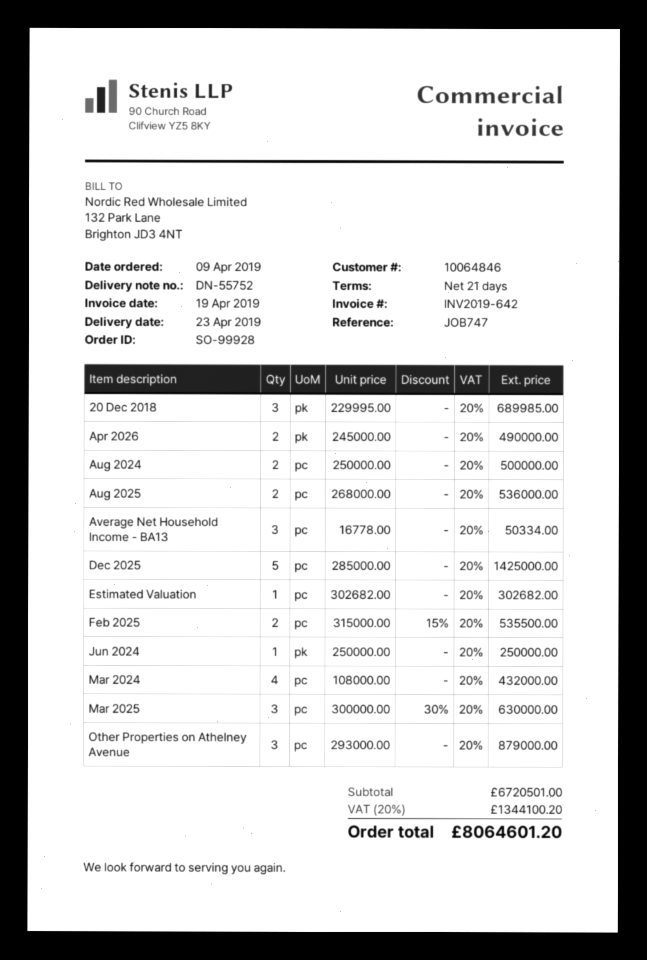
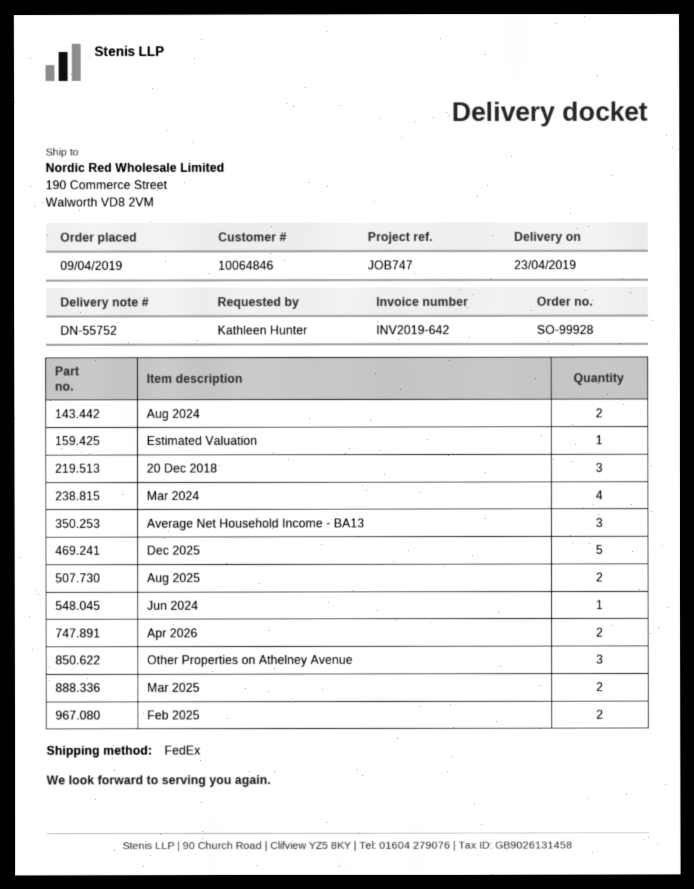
Mar 2025: 3 -> 2

